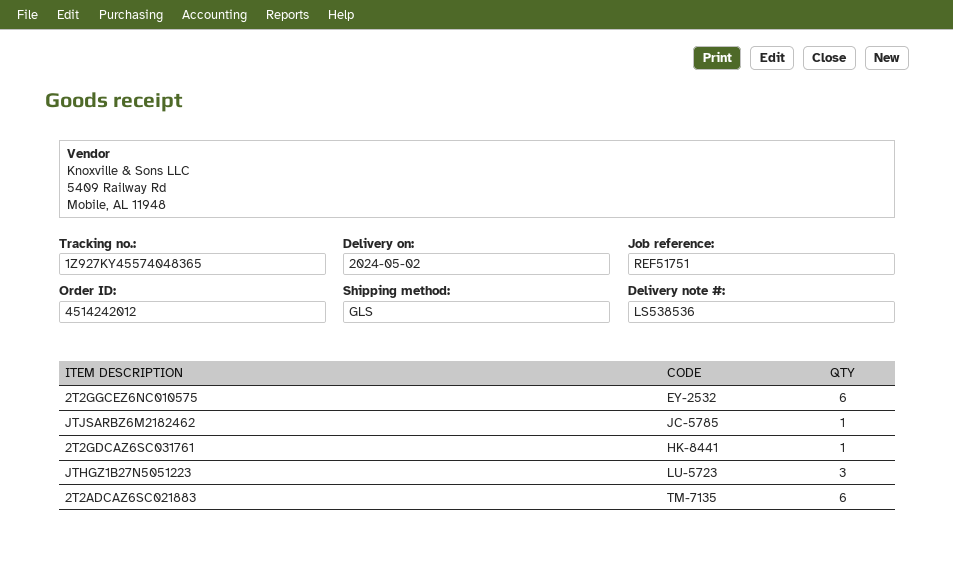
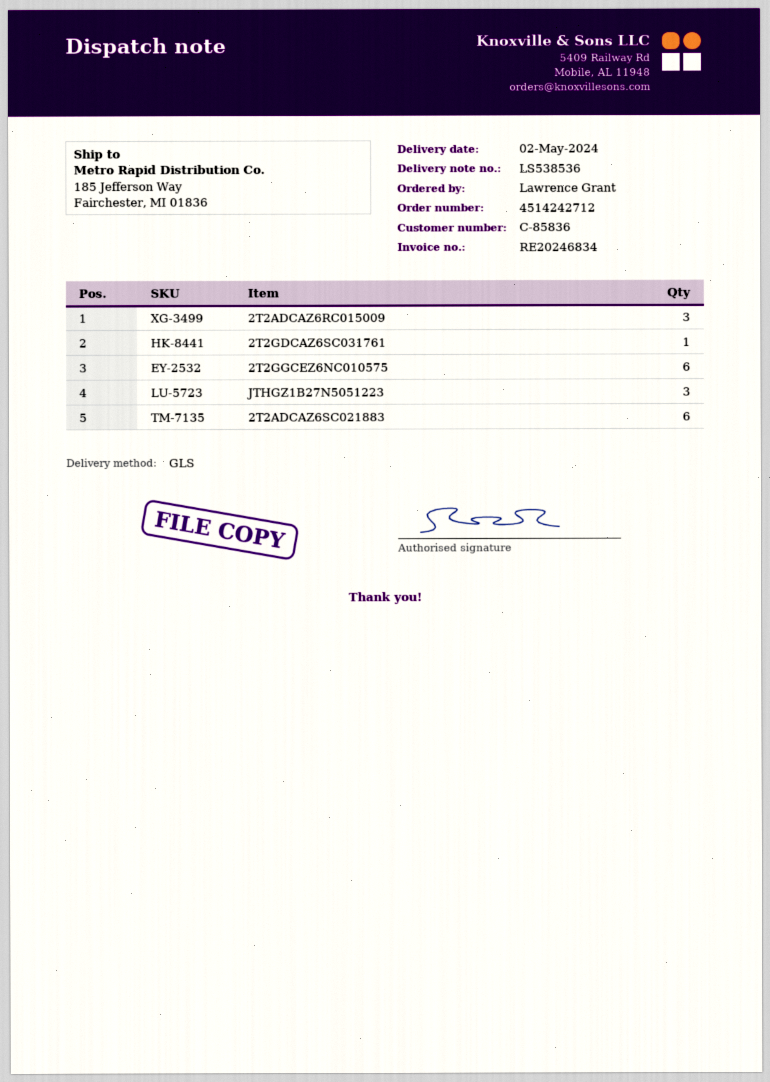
order number: 4514242012 -> 4514242712
JTJSARBZ6M2182462: 1 -> none
2T2ADCAZ6RC015009: none -> 3

